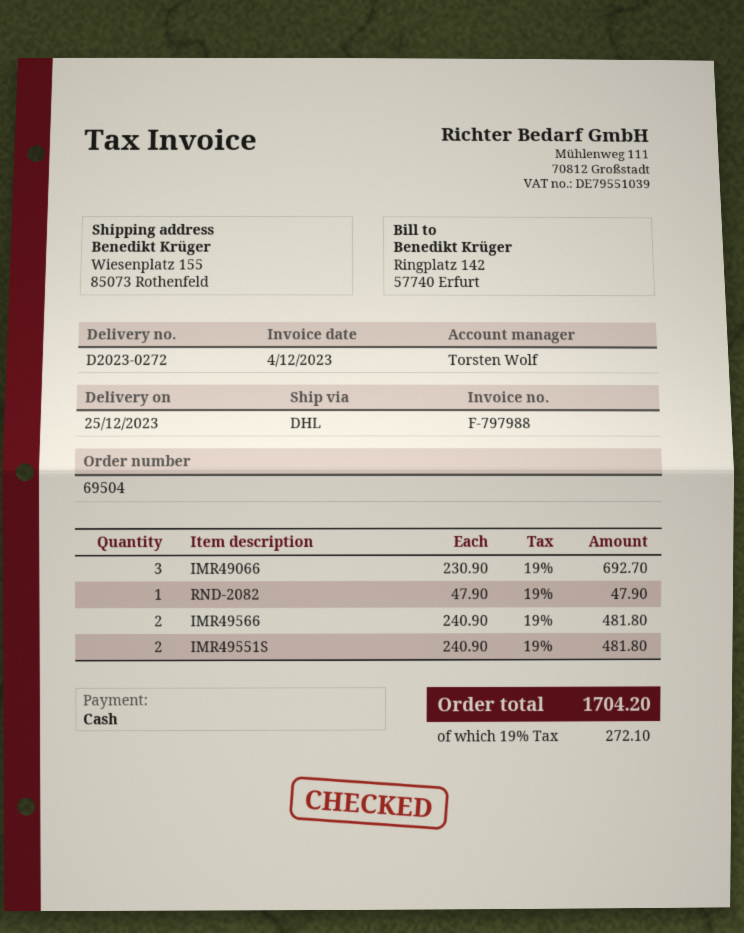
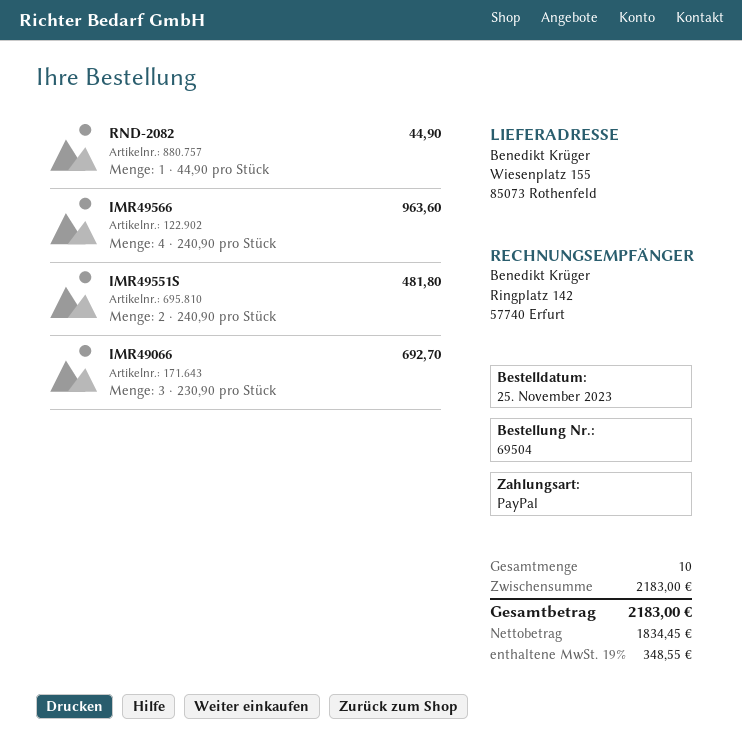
payment method: cash -> PayPal
RND-2082: 1 x 47.90 = 47.90 -> 1 x 44.90 = 44.90
IMR49566: 2 x 240.90 = 481.80 -> 4 x 240.90 = 963.60
tax: 19% = 272.10 -> 19% = 348.55
total: 1704.20 -> 2183.00

